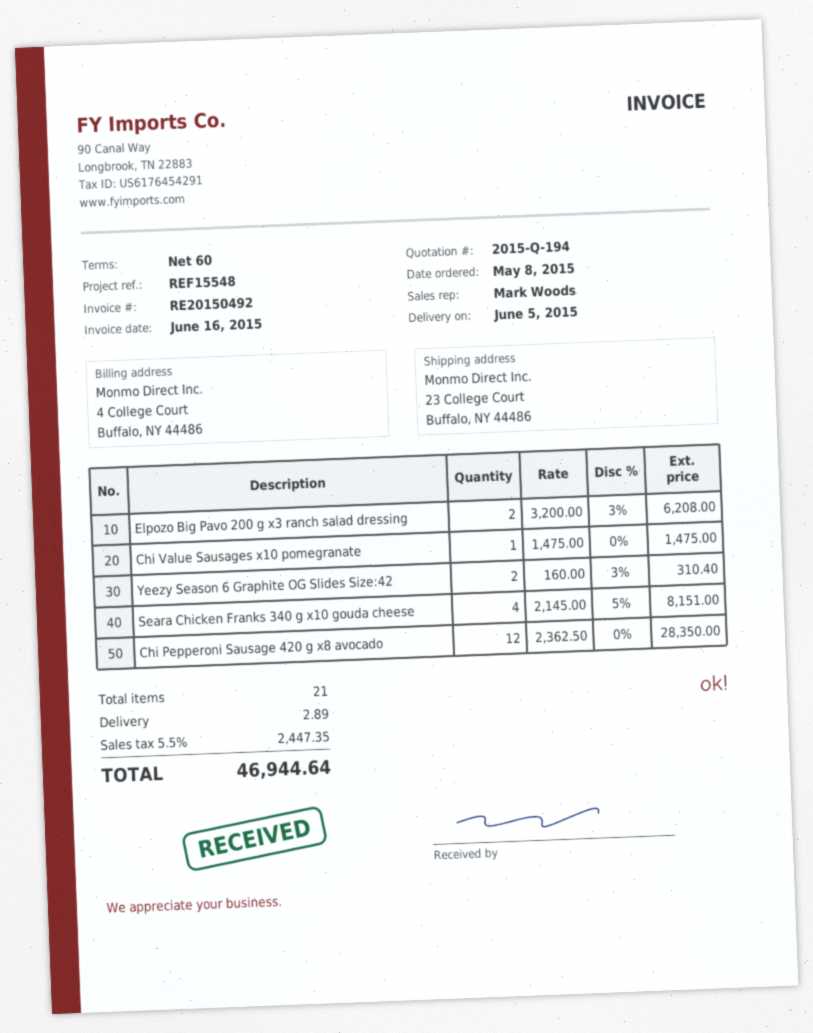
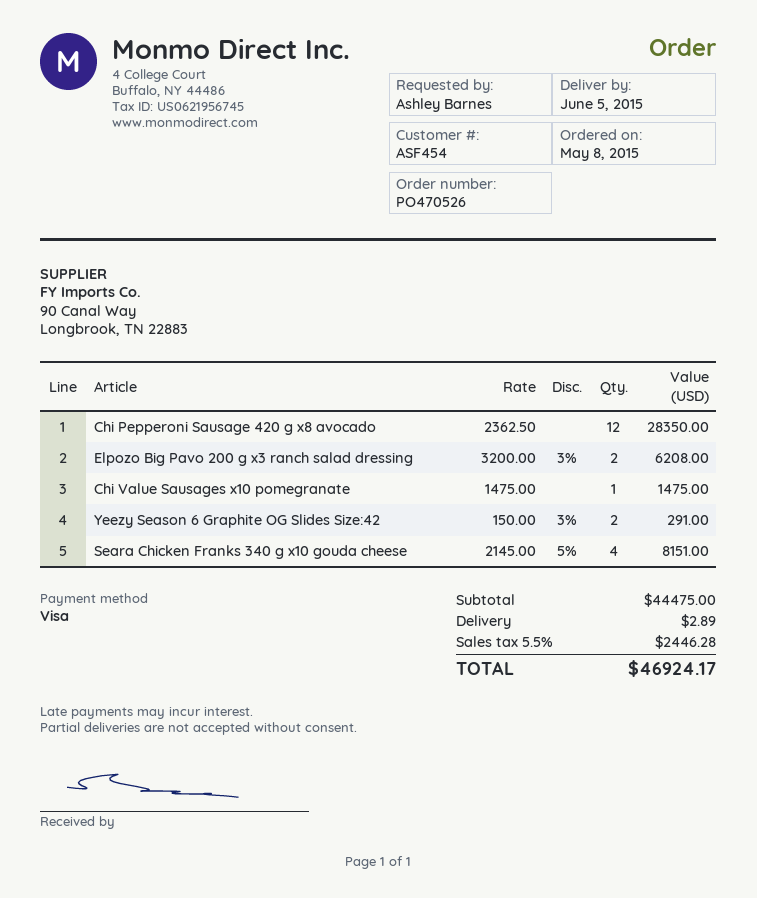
Yeezy Season 6 Graphite OG Slides Size:42: 2 x 160.00 - 3% = 310.40 -> 2 x 150.00 - 3% = 291.00
tax: 5.5% = 2447.35 -> 5.5% = 2446.28
total: 46944.64 -> 46924.17

